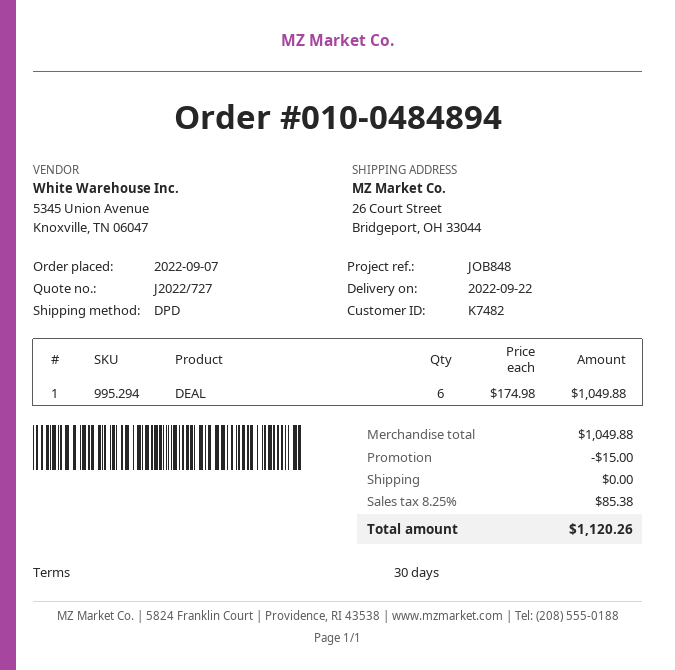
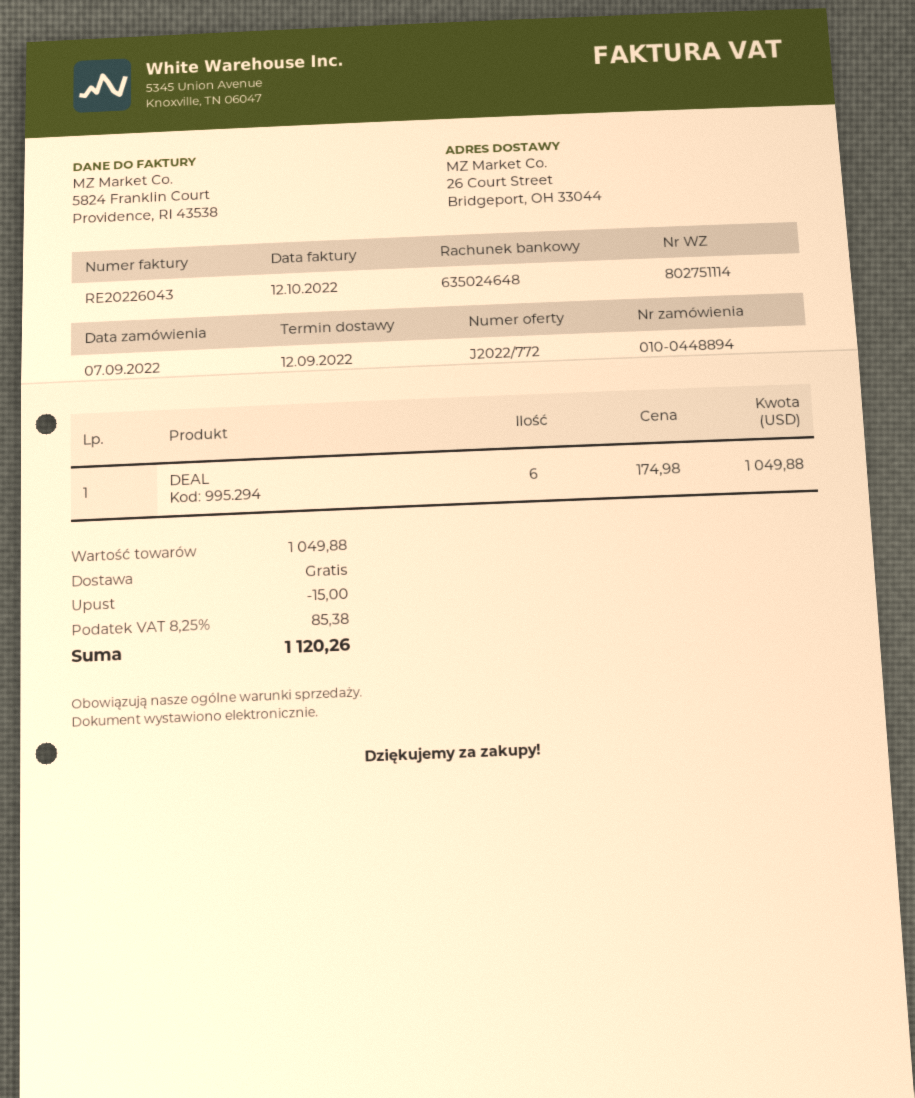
quote number: J2022/727 -> J2022/772
order number: 010-0484894 -> 010-0448894
delivery date: 2022-09-22 -> 2022-09-12

